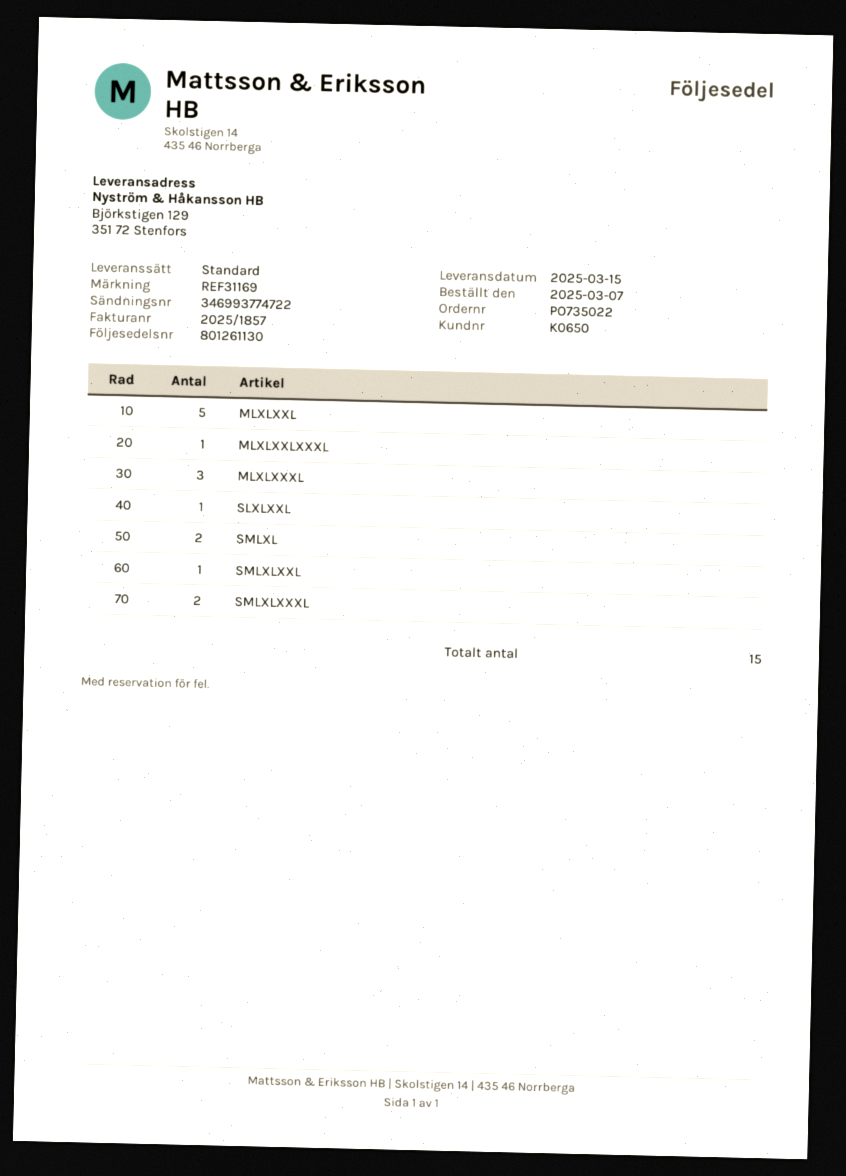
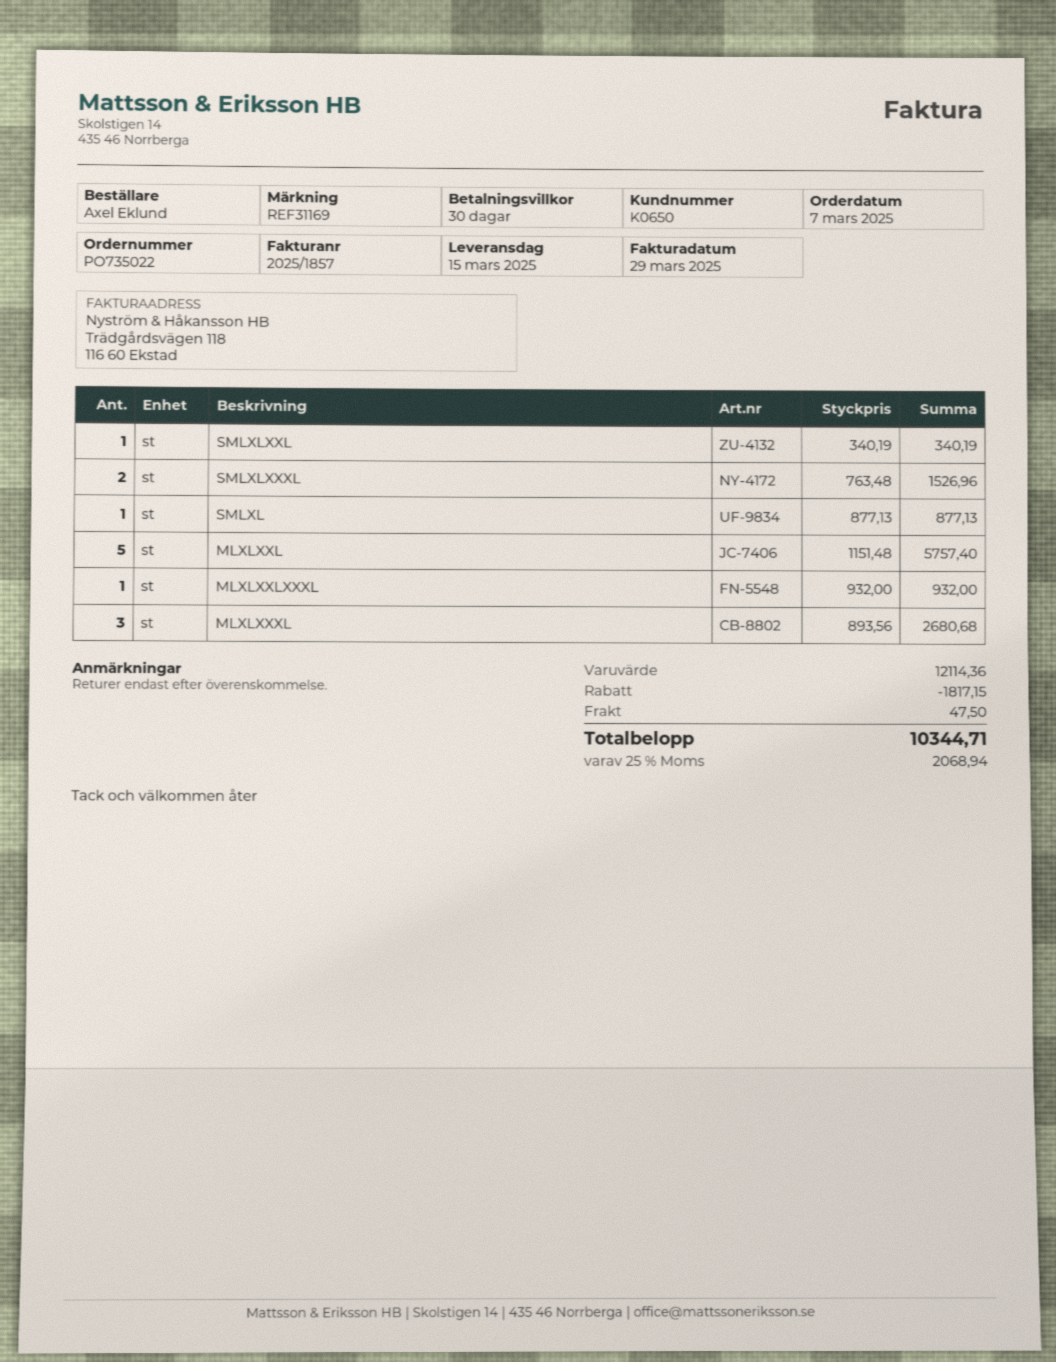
SLXLXXL: 1 -> none
SMLXL: 2 -> 1

